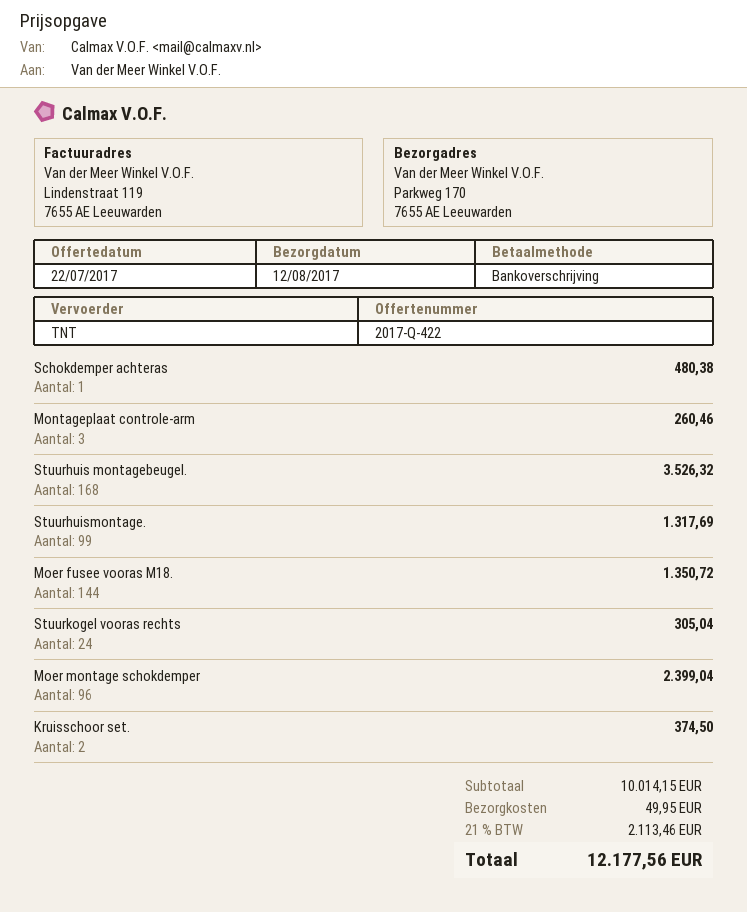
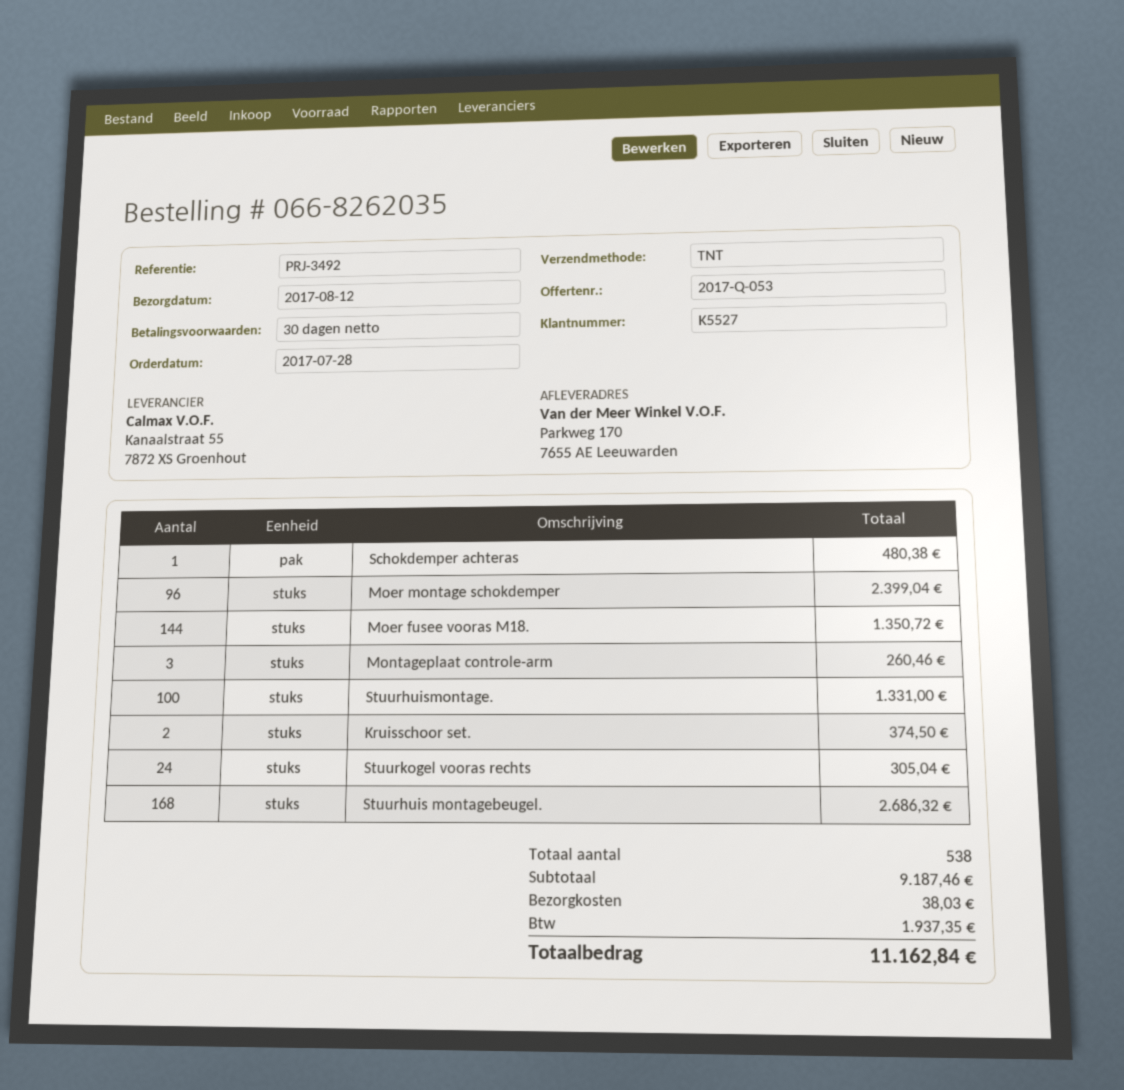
quote number: 2017-Q-422 -> 2017-Q-053
Stuurhuis montagebeugel.: 168 for 3526.32 -> 168 for 2686.32
Stuurhuismontage.: 99 for 1317.69 -> 100 for 1331.00
subtotal: 10014.15 -> 9187.46
shipping: 49.95 -> 38.03
tax: 2113.46 -> 1937.35
total: 12177.56 -> 11162.84

